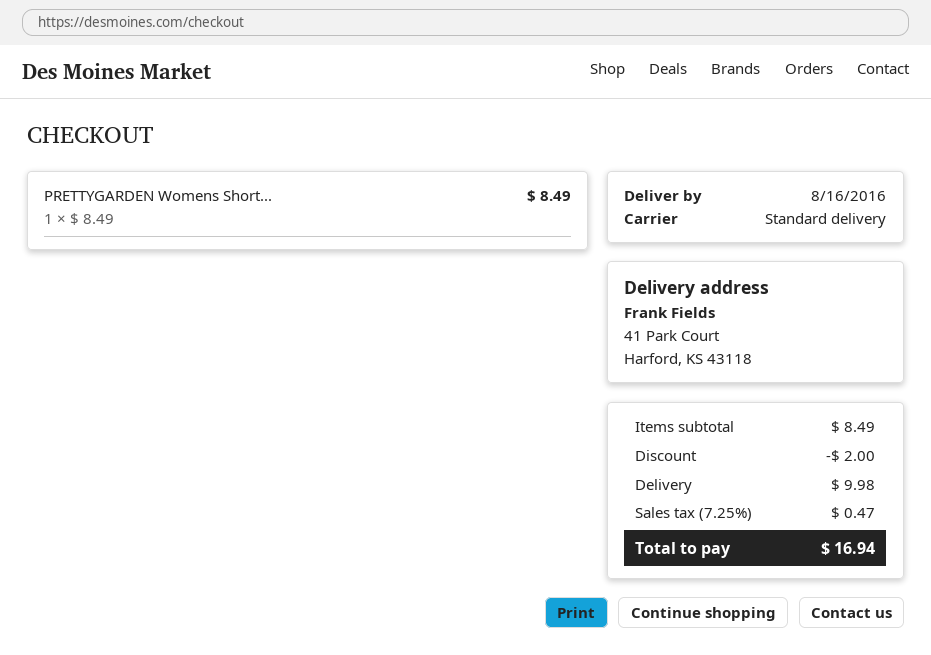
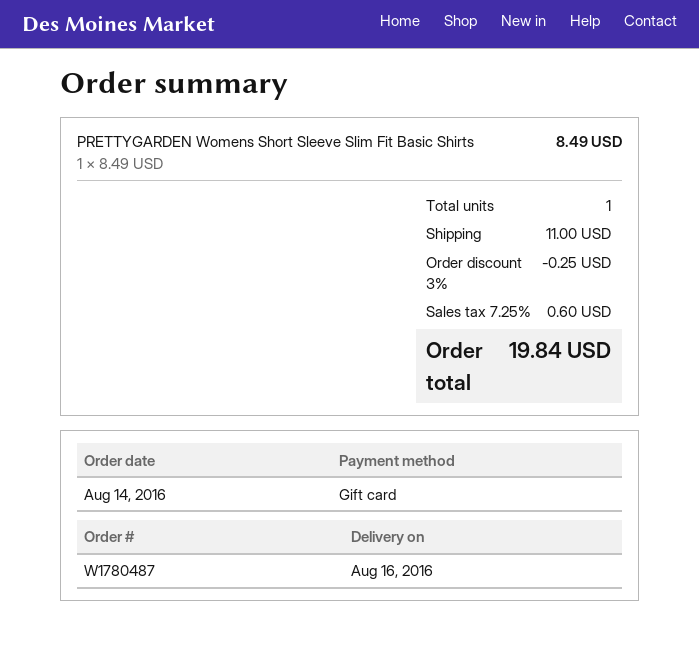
discount: 2.00 -> 0.25
shipping: 9.98 -> 11.00
tax: 7.25% = 0.47 -> 7.25% = 0.60
total: 16.94 -> 19.84

